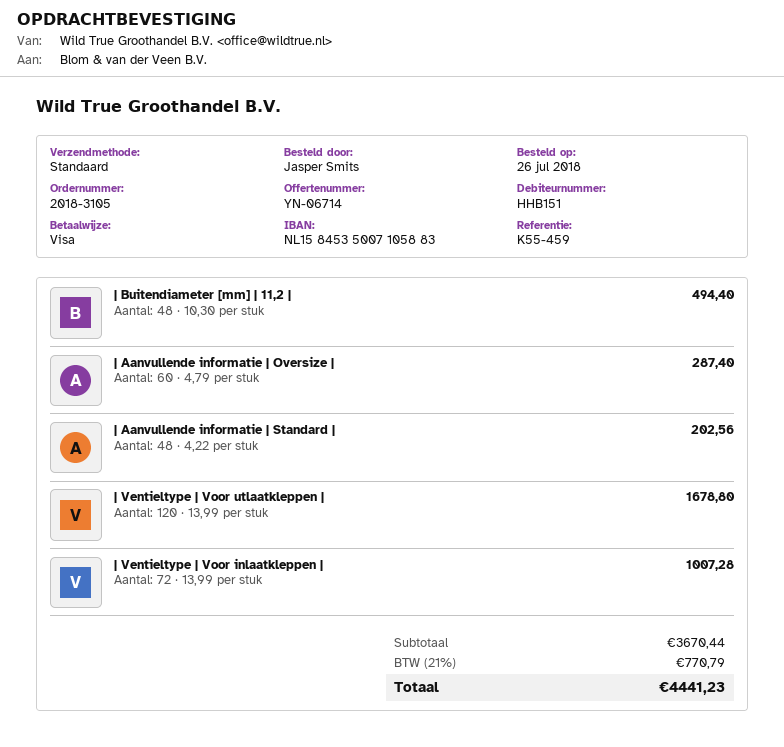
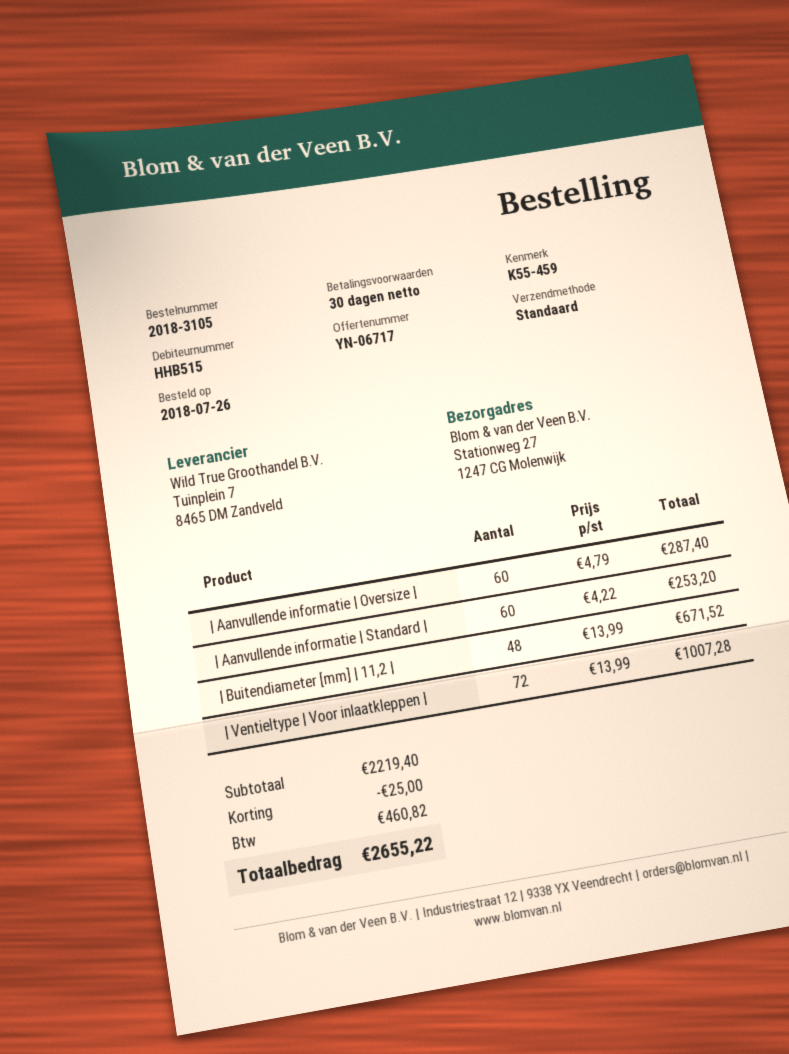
quote number: YN-06714 -> YN-06717
customer number: HHB151 -> HHB515
| Buitendiameter [mm] | 11,2 |: 48 x 10.30 = 494.40 -> 48 x 13.99 = 671.52
| Aanvullende informatie | Standard |: 48 x 4.22 = 202.56 -> 60 x 4.22 = 253.20
| Ventieltype | Voor utlaatkleppen |: 120 x 13.99 = 1678.80 -> none
subtotal: 3670.44 -> 2219.40
discount: none -> 25.00
tax: 770.79 -> 460.82
total: 4441.23 -> 2655.22

